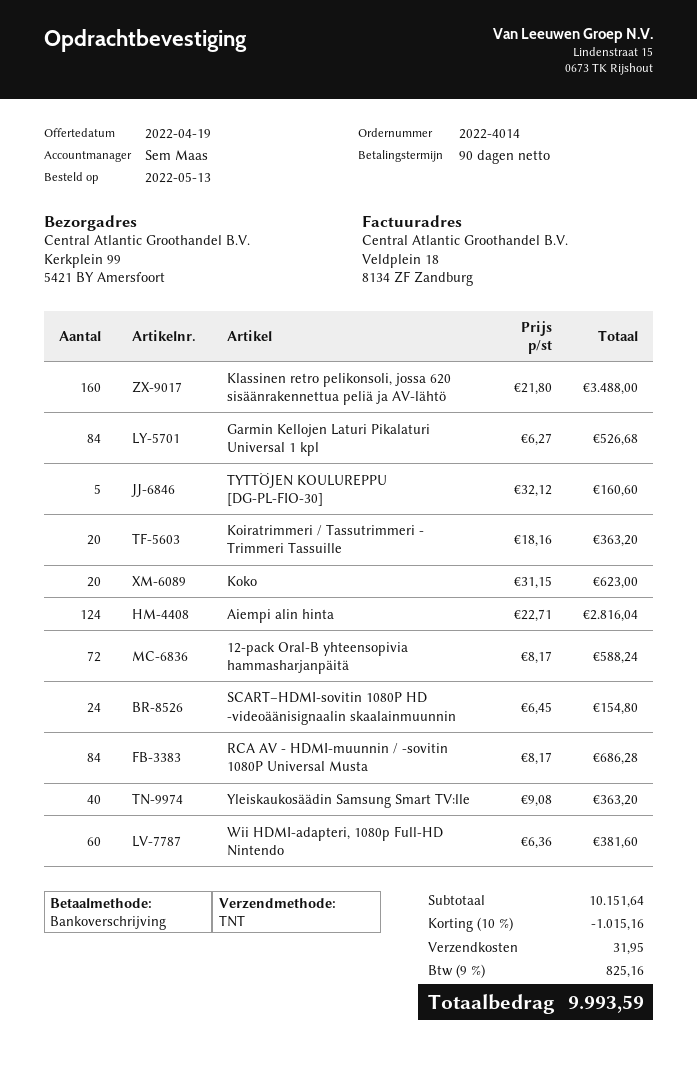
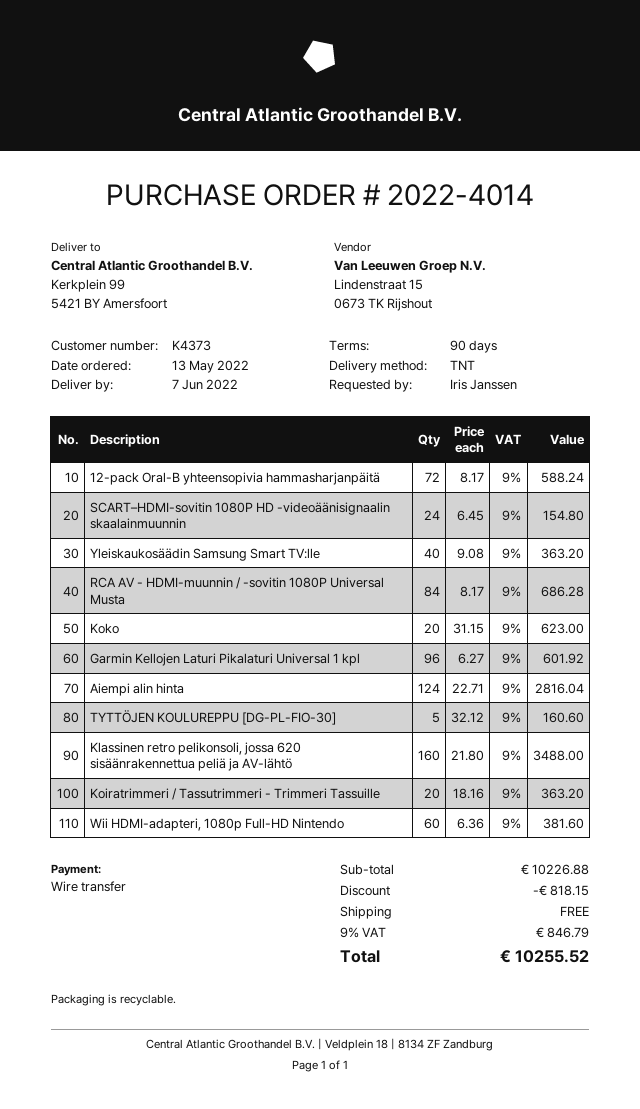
Garmin Kellojen Laturi Pikalaturi Universal 1 kpl: 84 x 6.27 = 526.68 -> 96 x 6.27 = 601.92
subtotal: 10151.64 -> 10226.88
discount: 1015.16 -> 818.15
shipping: 31.95 -> 0.00
tax: 9% = 825.16 -> 9% = 846.79
total: 9993.59 -> 10255.52

